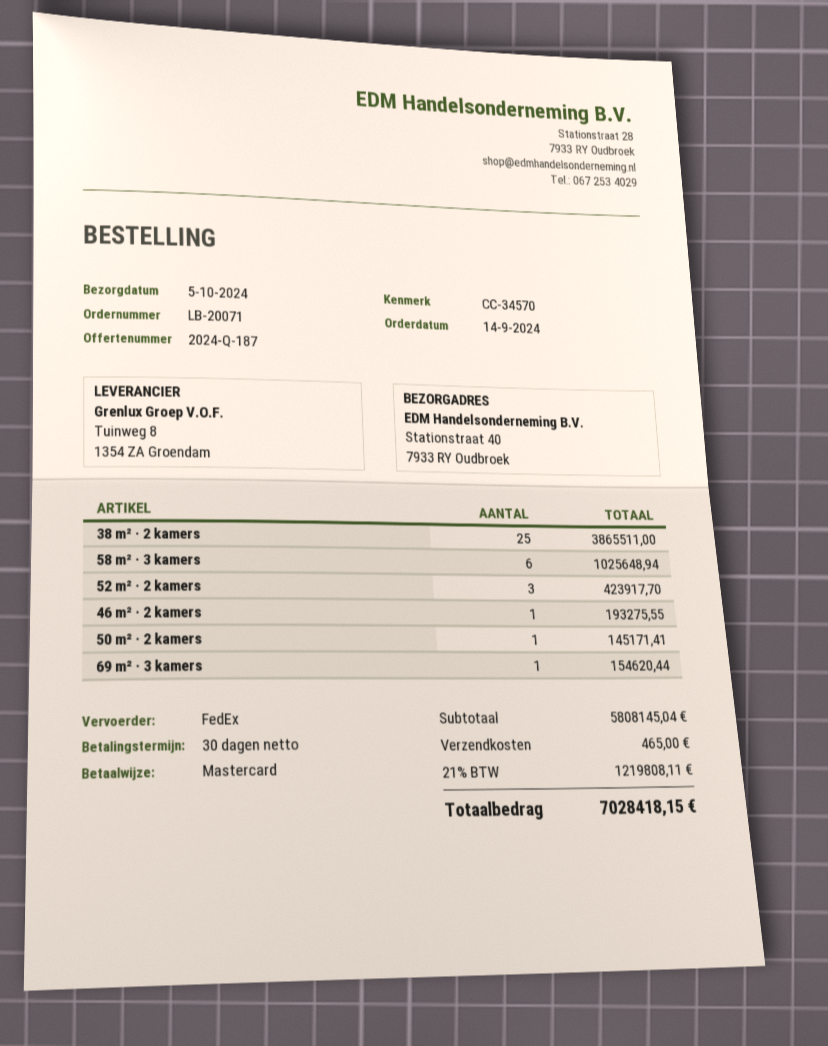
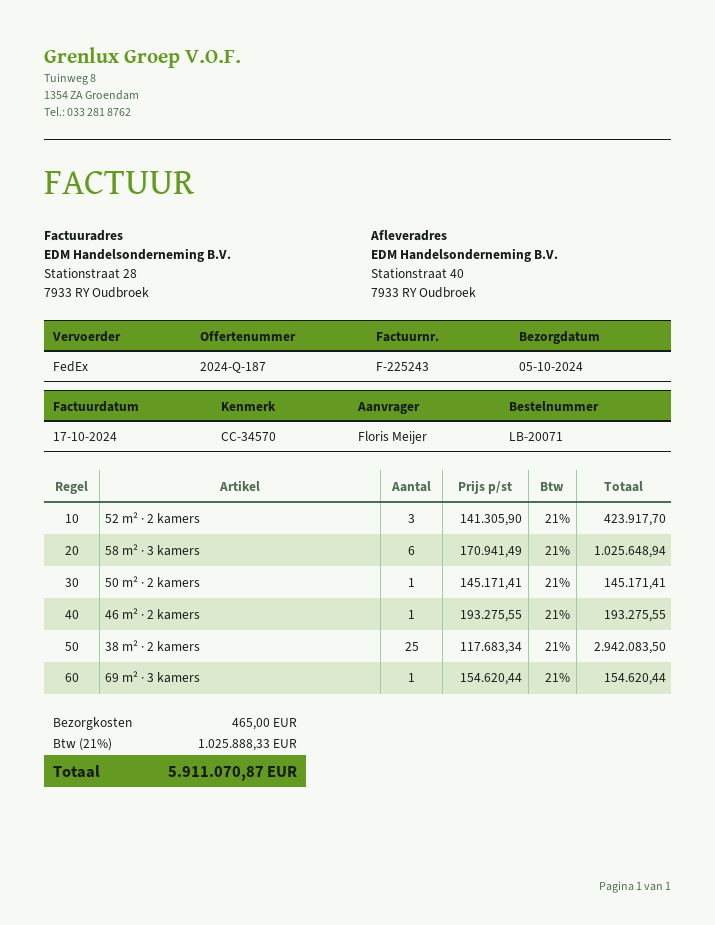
38 m² · 2 kamers: 25 for 3865511.00 -> 25 for 2942083.50
tax: 21% = 1219808.11 -> 21% = 1025888.33
total: 7028418.15 -> 5911070.87

